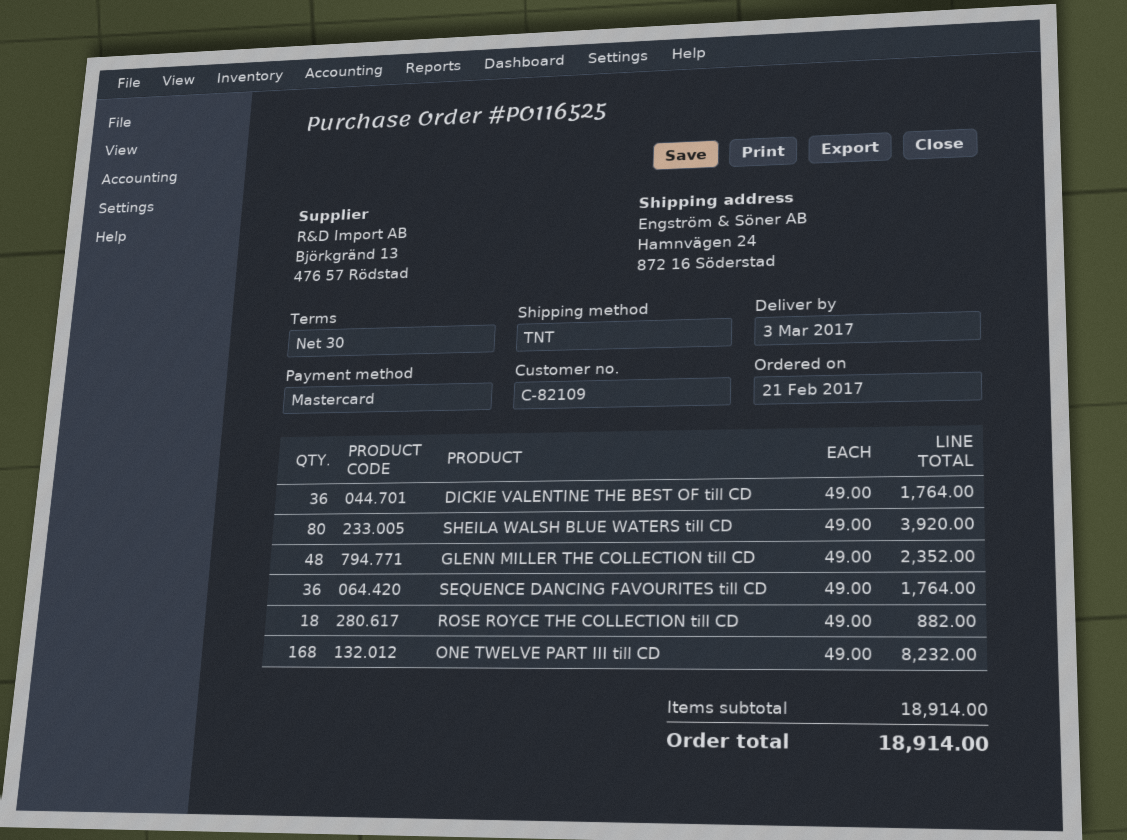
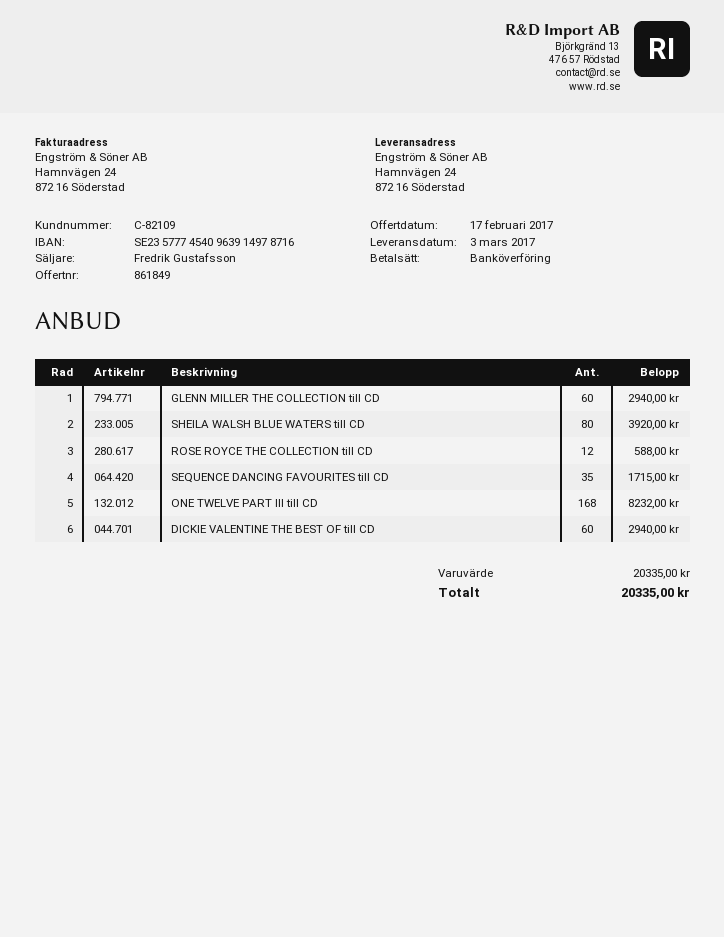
payment method: Mastercard -> bank transfer
DICKIE VALENTINE THE BEST OF till CD: 36 for 1764.00 -> 60 for 2940.00
GLENN MILLER THE COLLECTION till CD: 48 for 2352.00 -> 60 for 2940.00
SEQUENCE DANCING FAVOURITES till CD: 36 for 1764.00 -> 35 for 1715.00
ROSE ROYCE THE COLLECTION till CD: 18 for 882.00 -> 12 for 588.00
subtotal: 18914.00 -> 20335.00
total: 18914.00 -> 20335.00

